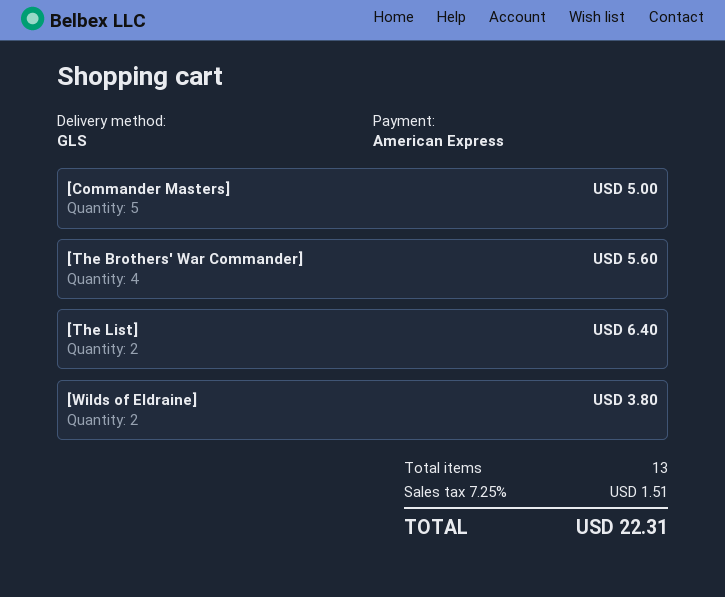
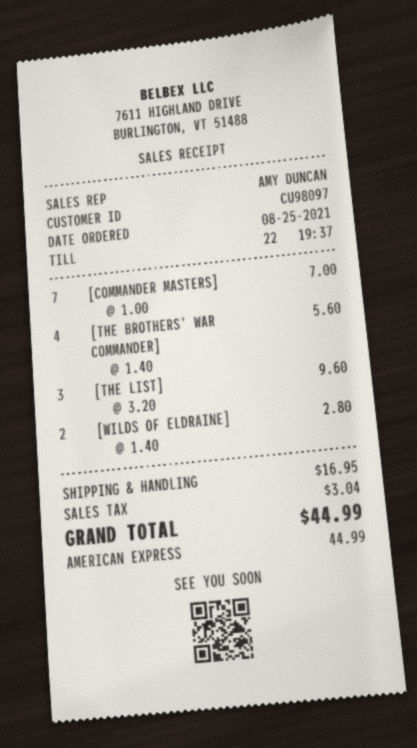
[Commander Masters]: 5 for 5.00 -> 7 for 7.00
[The List]: 2 for 6.40 -> 3 for 9.60
[Wilds of Eldraine]: 2 for 3.80 -> 2 for 2.80
shipping: none -> 16.95
tax: 1.51 -> 3.04
total: 22.31 -> 44.99

